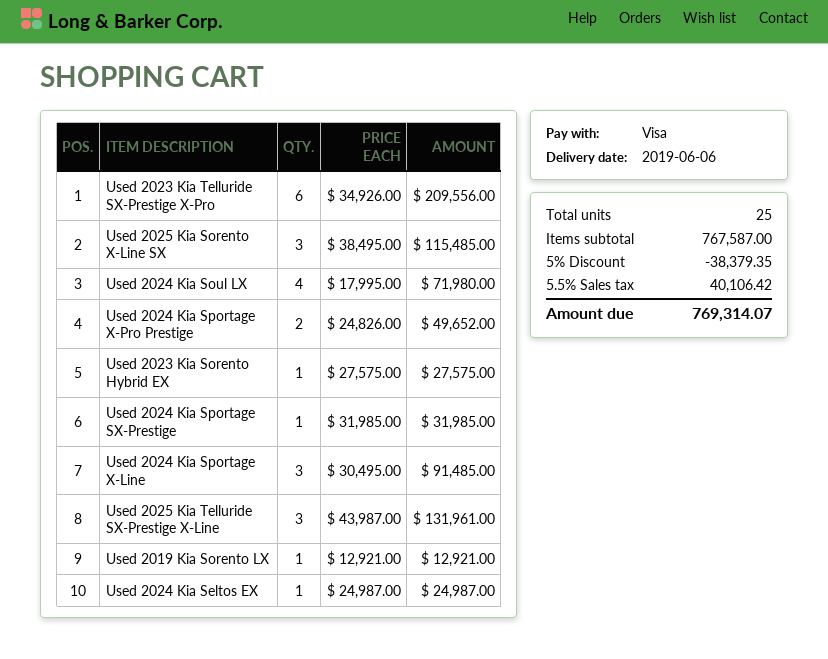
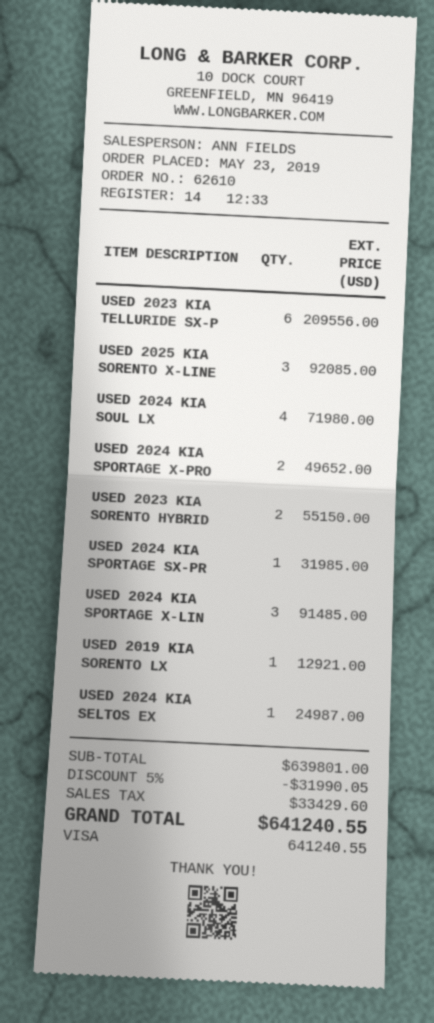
Used 2025 Kia Sorento X-Line SX: 3 for 115485.00 -> 3 for 92085.00
Used 2023 Kia Sorento Hybrid EX: 1 for 27575.00 -> 2 for 55150.00
Used 2025 Kia Telluride SX-Prestige X-Line: 3 for 131961.00 -> none
subtotal: 767587.00 -> 639801.00
discount: 5% = 38379.35 -> 5% = 31990.05
tax: 40106.42 -> 33429.60
total: 769314.07 -> 641240.55

